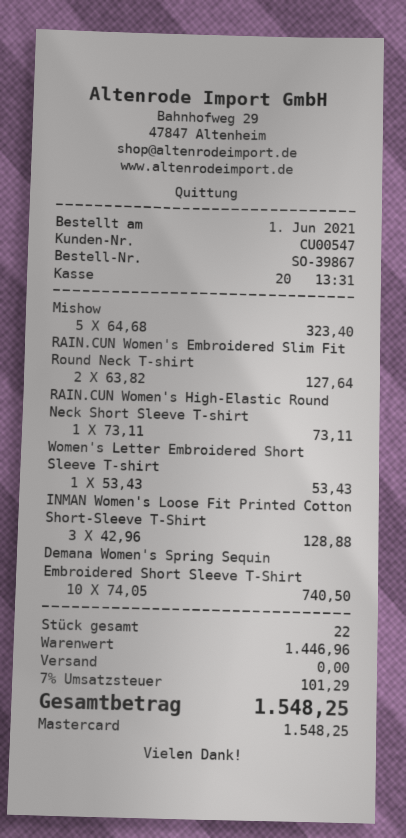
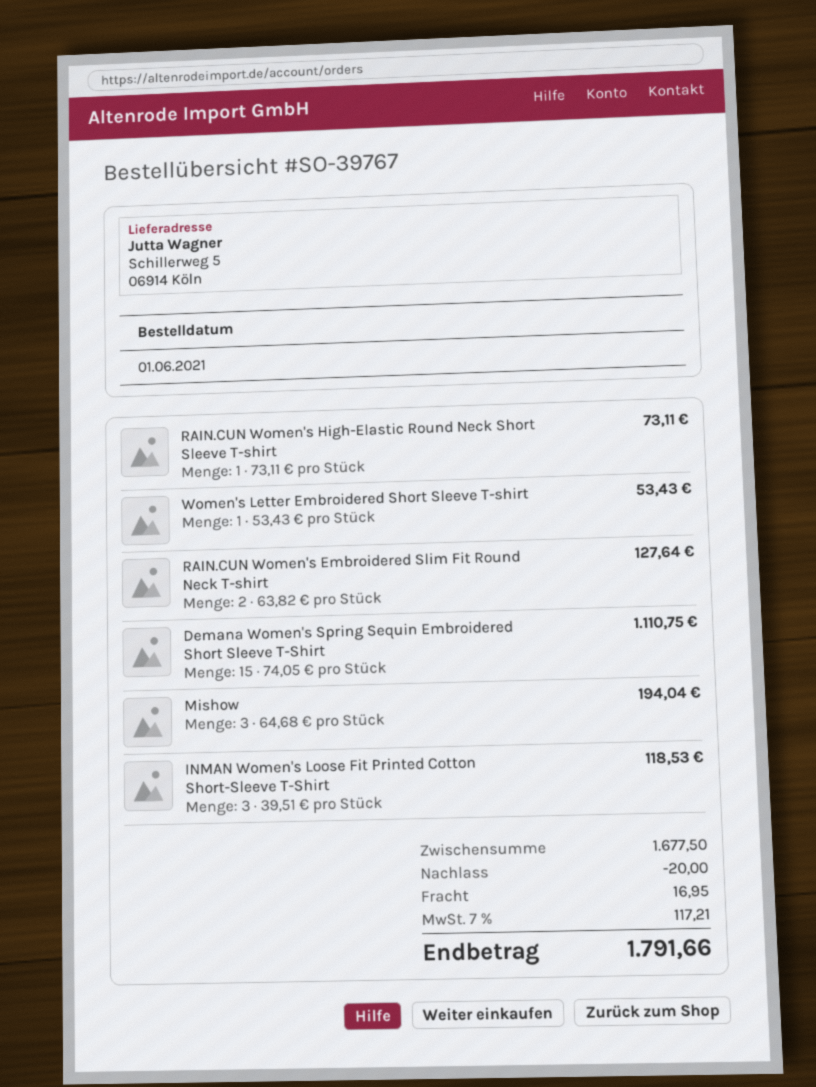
order number: SO-39867 -> SO-39767
Mishow: 5 x 64.68 = 323.40 -> 3 x 64.68 = 194.04
INMAN Women's Loose Fit Printed Cotton Short-Sleeve T-Shirt: 3 x 42.96 = 128.88 -> 3 x 39.51 = 118.53
Demana Women's Spring Sequin Embroidered Short Sleeve T-Shirt: 10 x 74.05 = 740.50 -> 15 x 74.05 = 1110.75
subtotal: 1446.96 -> 1677.50
discount: none -> 20.00
shipping: 0.00 -> 16.95
tax: 7% = 101.29 -> 7% = 117.21
total: 1548.25 -> 1791.66

